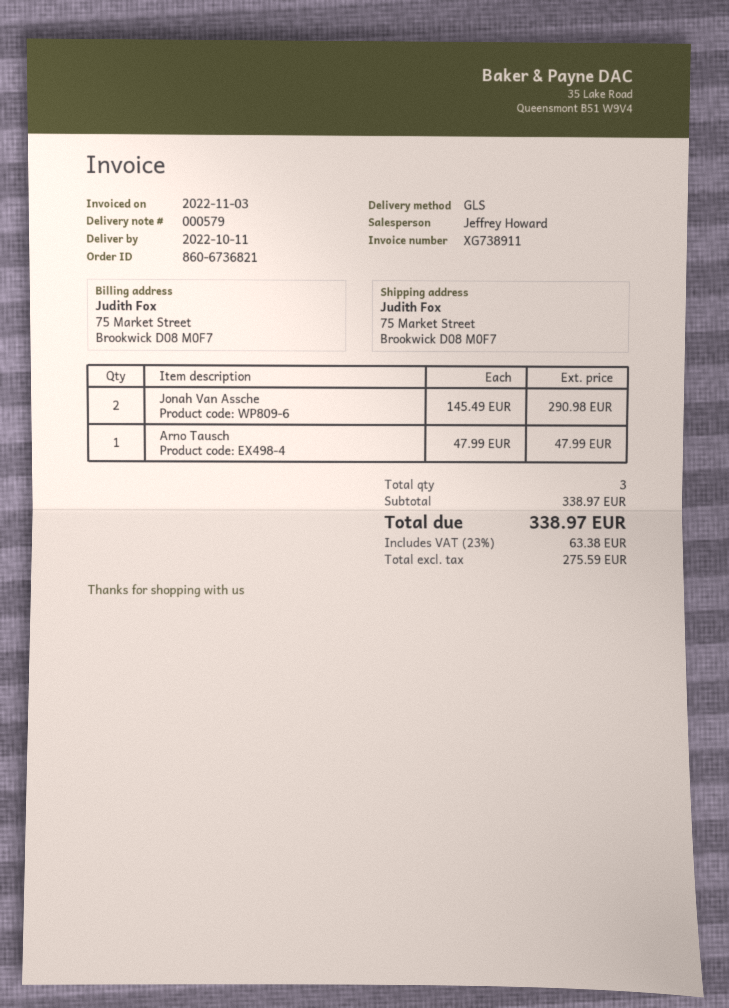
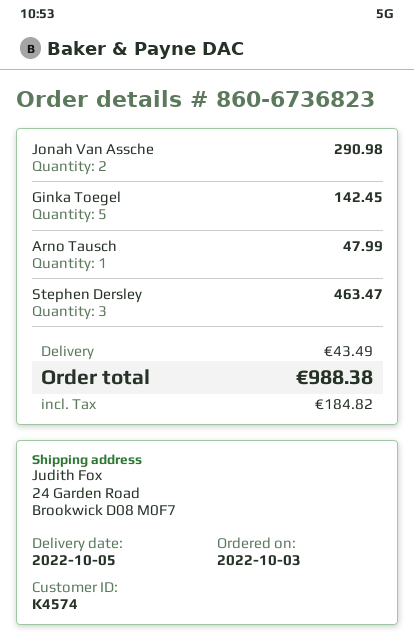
order number: 860-6736821 -> 860-6736823
delivery date: 2022-10-11 -> 2022-10-05
ship to: 75 Market Street, Brookwick D08 M0F7 -> 24 Garden Road, Brookwick D08 M0F7
Ginka Toegel: none -> 5 for 142.45
Stephen Dersley: none -> 3 for 463.47
shipping: none -> 43.49
tax: 63.38 -> 184.82
total: 338.97 -> 988.38

